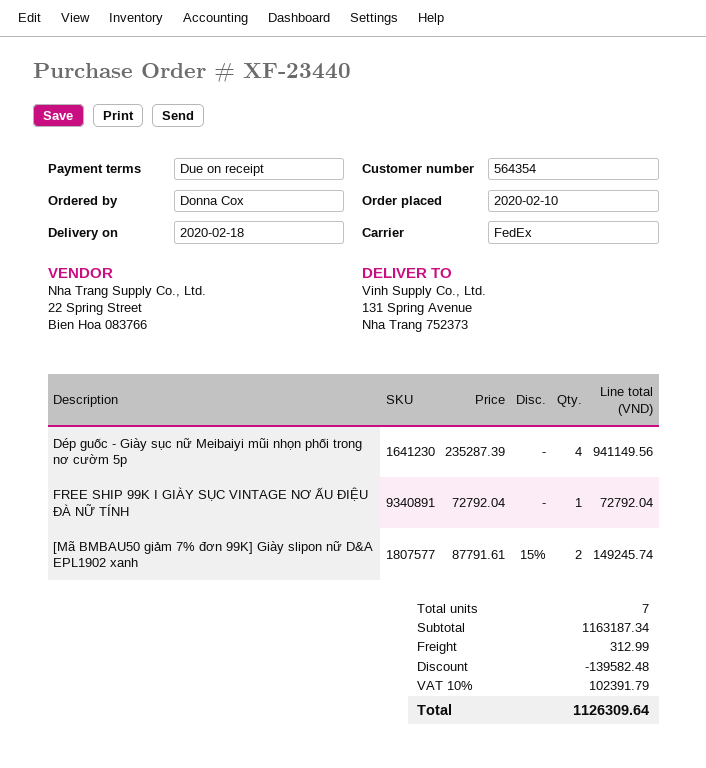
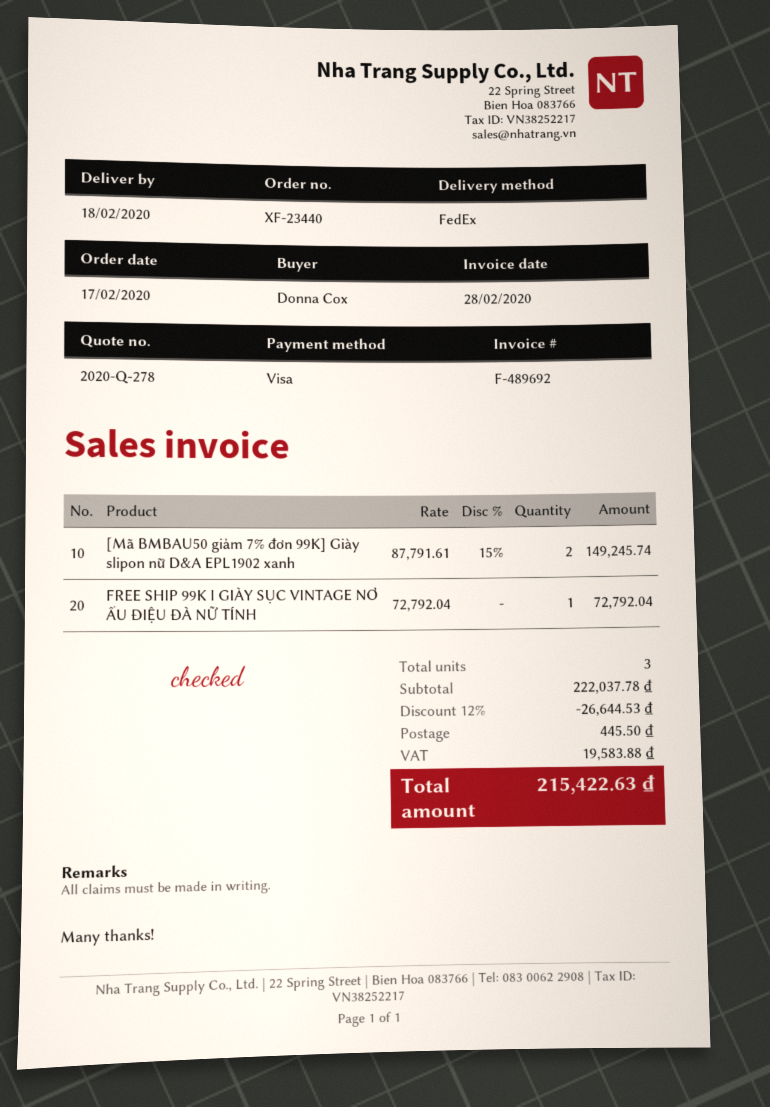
order date: 2020-02-10 -> 2020-02-17
Dép guốc - Giày sục nữ Meibaiyi mũi nhọn phối trong nơ cườm 5p: 4 x 235287.39 = 941149.56 -> none
total quantity: 7 -> 3
subtotal: 1163187.34 -> 222037.78
discount: 139582.48 -> 26644.53
shipping: 312.99 -> 445.50
tax: 102391.79 -> 19583.88
total: 1126309.64 -> 215422.63

